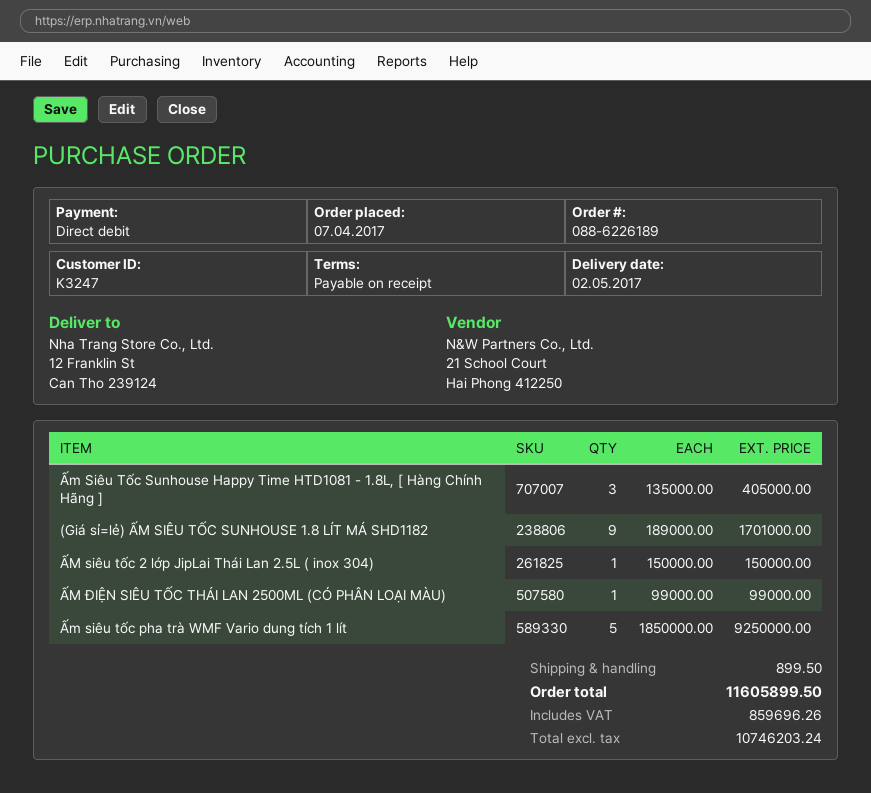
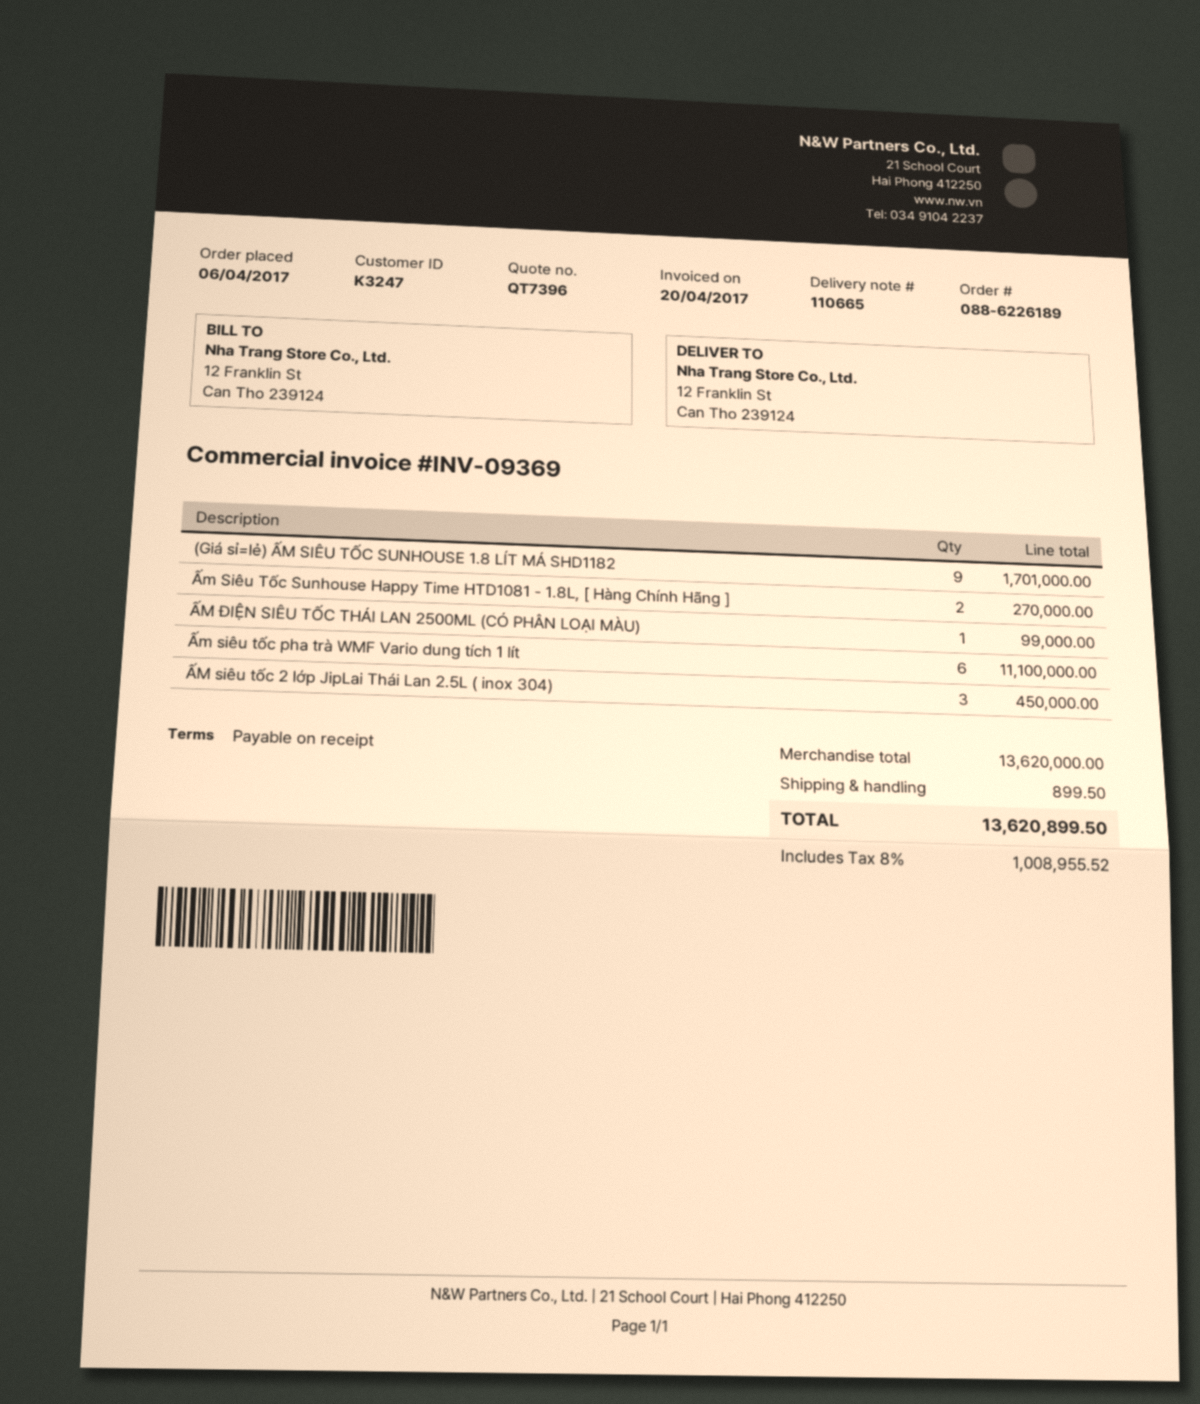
order date: 2017-04-07 -> 2017-04-06
Ấm Siêu Tốc Sunhouse Happy Time HTD1081 - 1.8L, [ Hàng Chính Hãng ]: 3 for 405000.00 -> 2 for 270000.00
ẤM siêu tốc 2 lớp JipLai Thái Lan 2.5L ( inox 304): 1 for 150000.00 -> 3 for 450000.00
Ấm siêu tốc pha trà WMF Vario dung tích 1 lít: 5 for 9250000.00 -> 6 for 11100000.00
tax: 859696.26 -> 1008955.52
total: 11605899.50 -> 13620899.50

